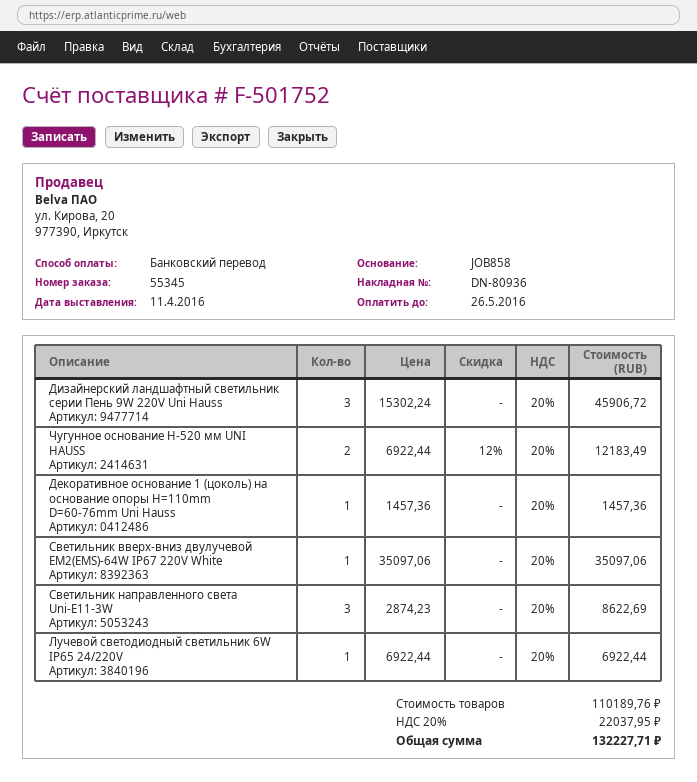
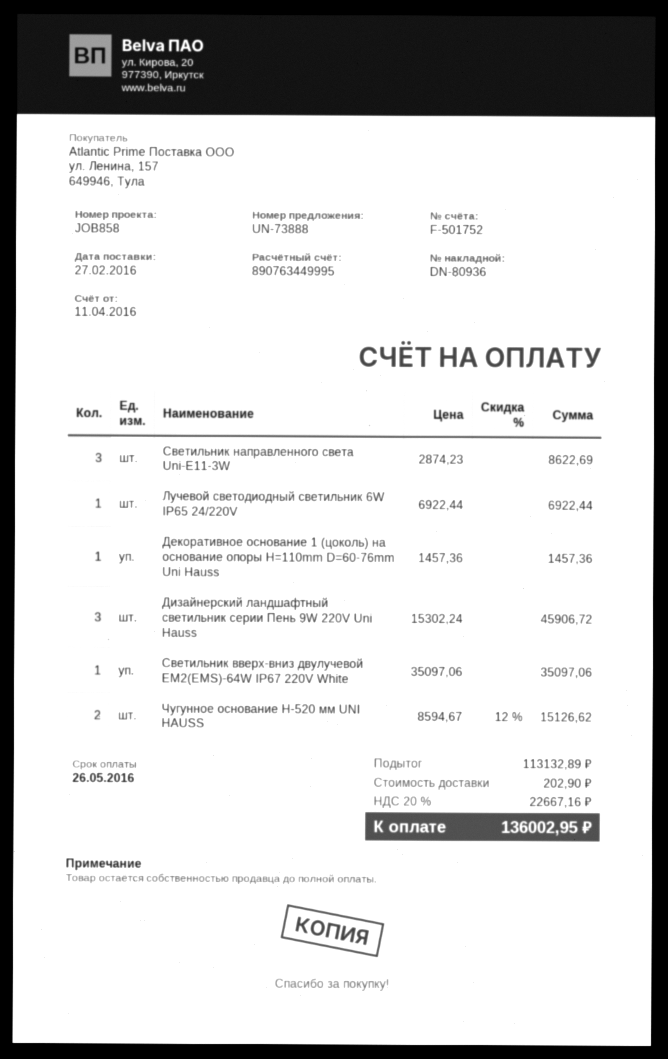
Чугунное основание H-520 мм UNI HAUSS: 2 x 6922.44 - 12% = 12183.49 -> 2 x 8594.67 - 12% = 15126.62
subtotal: 110189.76 -> 113132.89
shipping: none -> 202.90
tax: 20% = 22037.95 -> 20% = 22667.16
total: 132227.71 -> 136002.95

